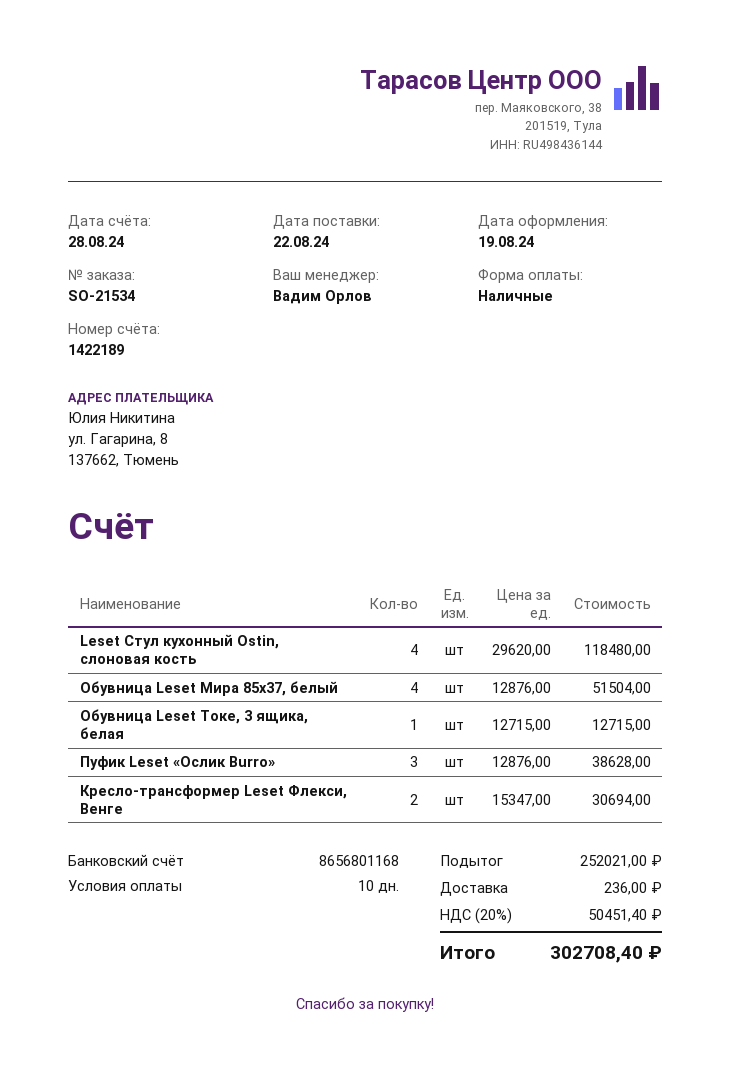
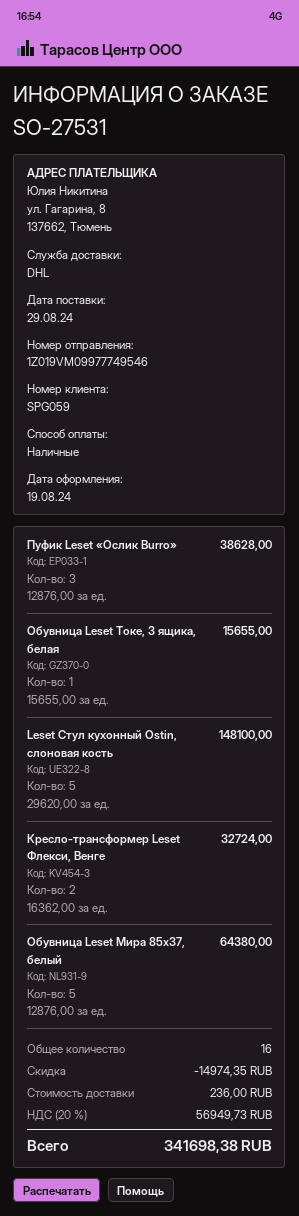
order number: SO-21534 -> SO-27531
delivery date: 2024-08-22 -> 2024-08-29
Leset Стул кухонный Ostin, слоновая кость: 4 x 29620.00 = 118480.00 -> 5 x 29620.00 = 148100.00
Обувница Leset Мира 85х37, белый: 4 x 12876.00 = 51504.00 -> 5 x 12876.00 = 64380.00
Обувница Leset Токе, 3 ящика, белая: 1 x 12715.00 = 12715.00 -> 1 x 15655.00 = 15655.00
Кресло-трансформер Leset Флекси, Венге: 2 x 15347.00 = 30694.00 -> 2 x 16362.00 = 32724.00
discount: none -> 14974.35
tax: 20% = 50451.40 -> 20% = 56949.73
total: 302708.40 -> 341698.38

